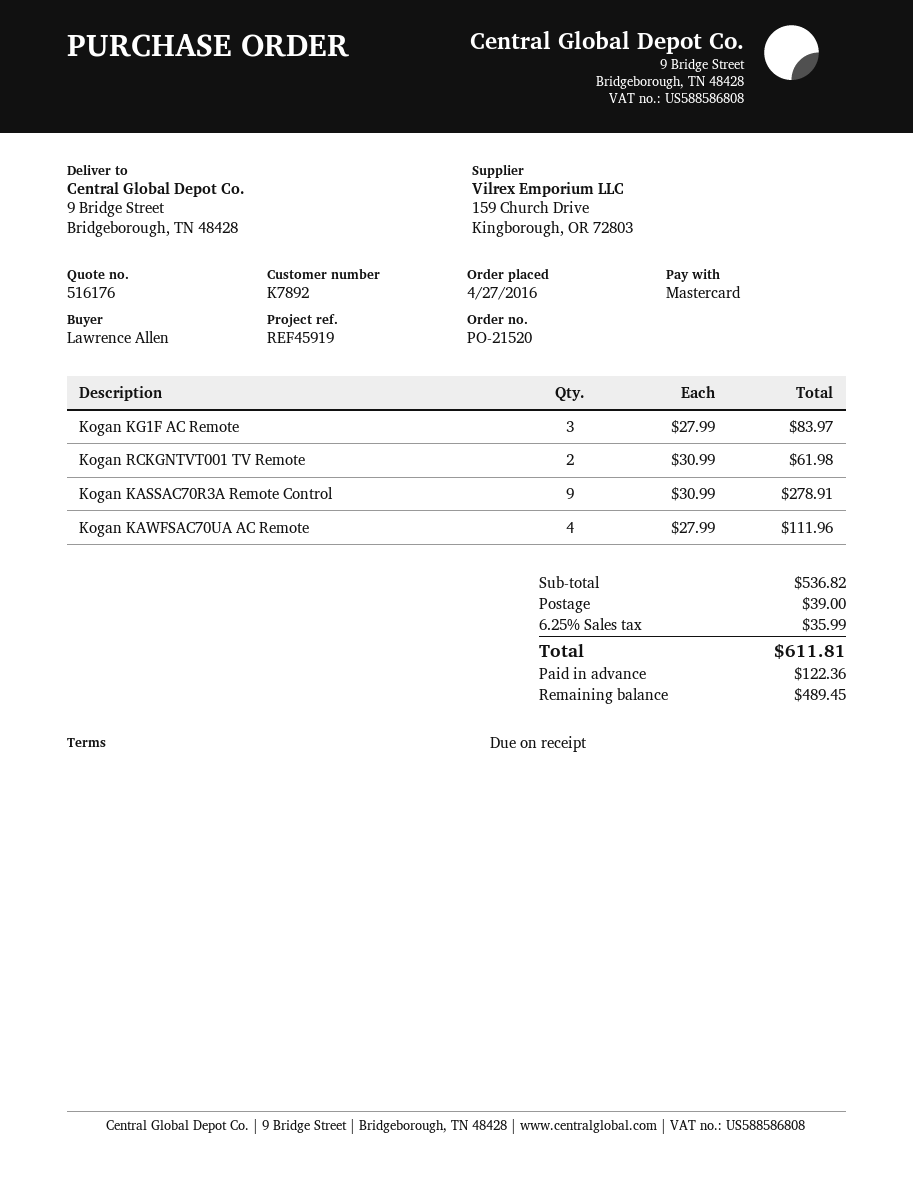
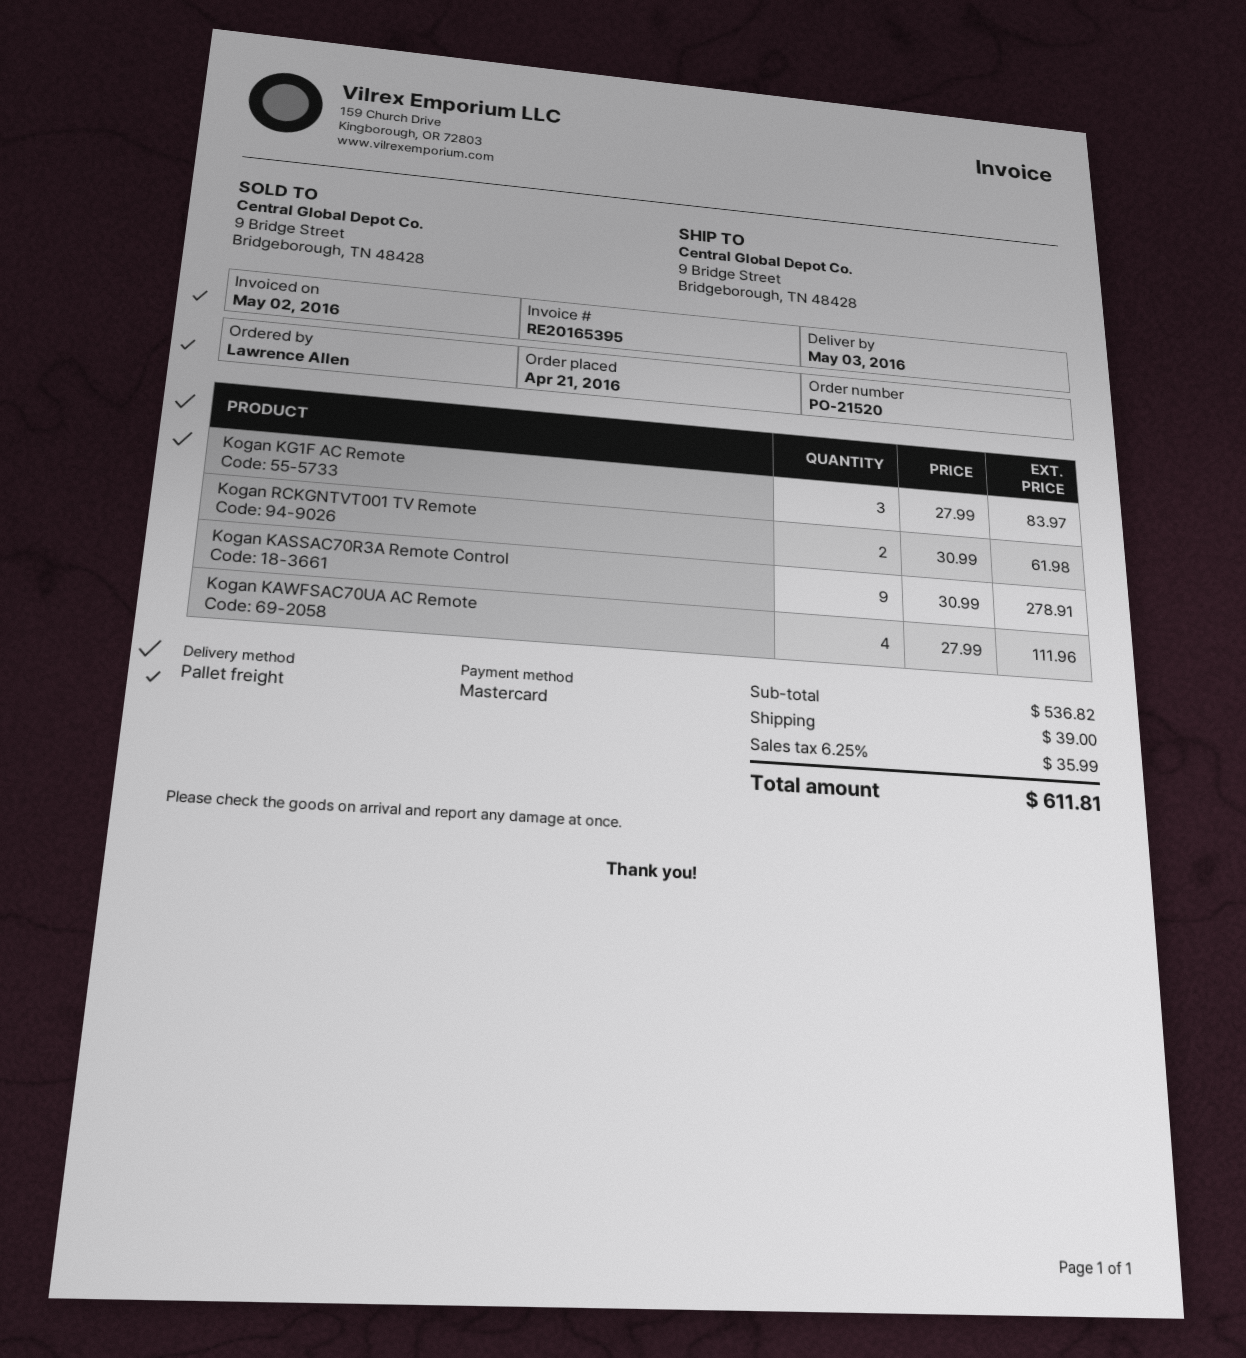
order date: 2016-04-27 -> 2016-04-21

